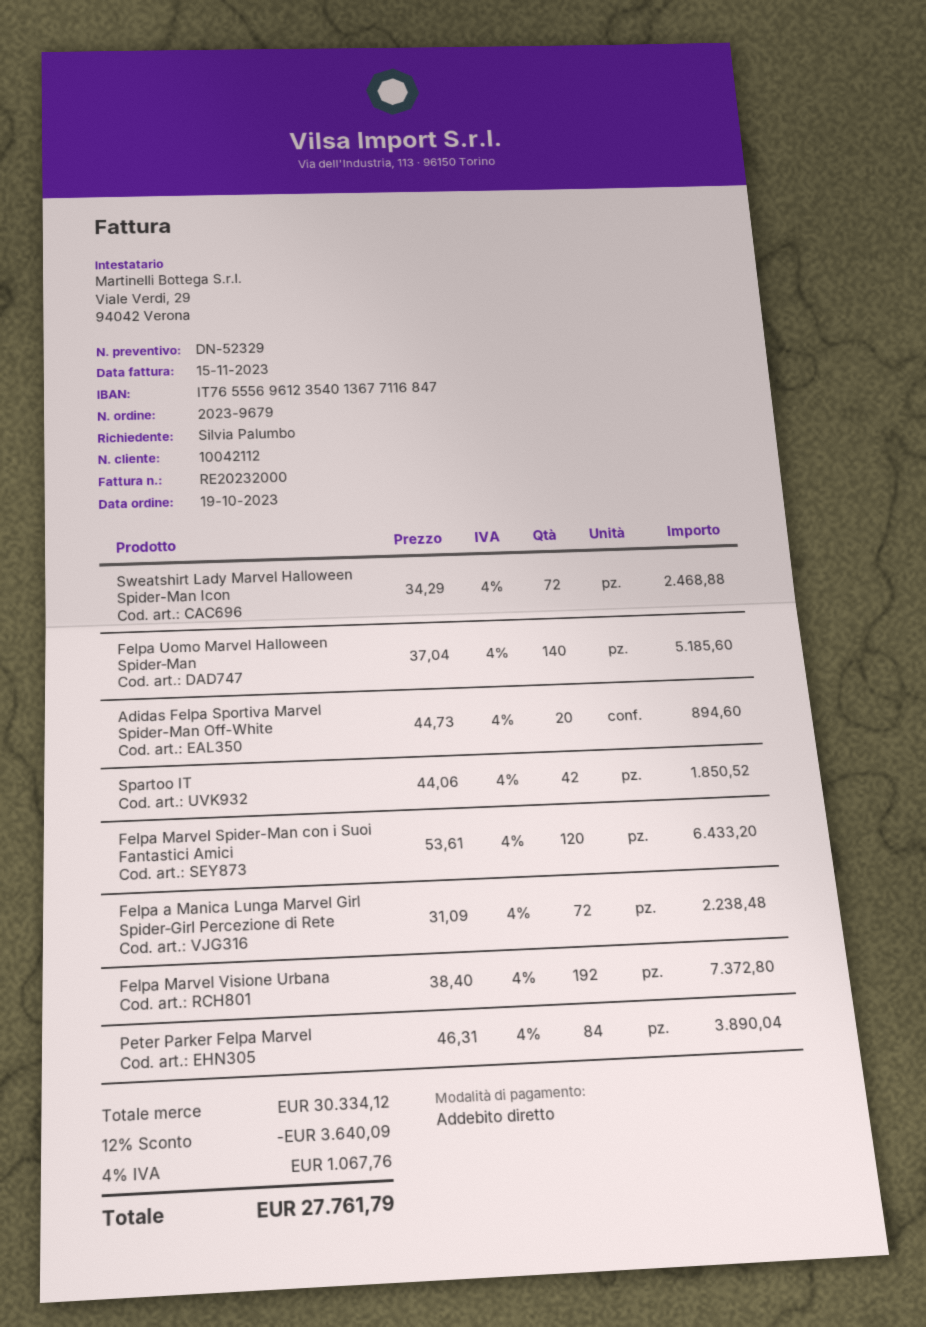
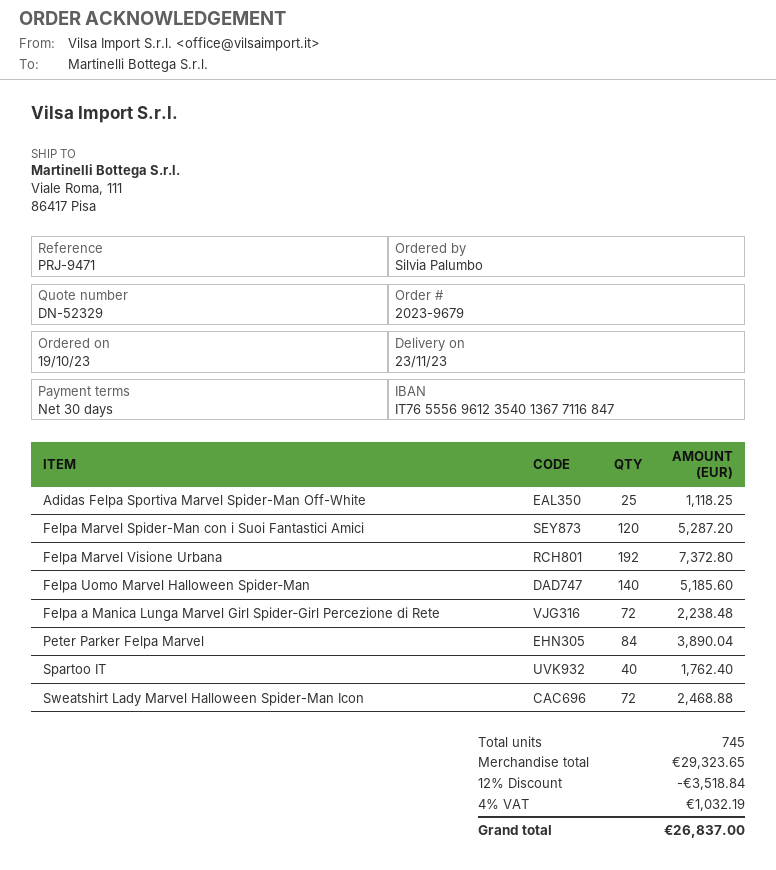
Adidas Felpa Sportiva Marvel Spider-Man Off-White: 20 for 894.60 -> 25 for 1118.25
Spartoo IT: 42 for 1850.52 -> 40 for 1762.40
Felpa Marvel Spider-Man con i Suoi Fantastici Amici: 120 for 6433.20 -> 120 for 5287.20
subtotal: 30334.12 -> 29323.65
discount: 12% = 3640.09 -> 12% = 3518.84
tax: 4% = 1067.76 -> 4% = 1032.19
total: 27761.79 -> 26837.00

